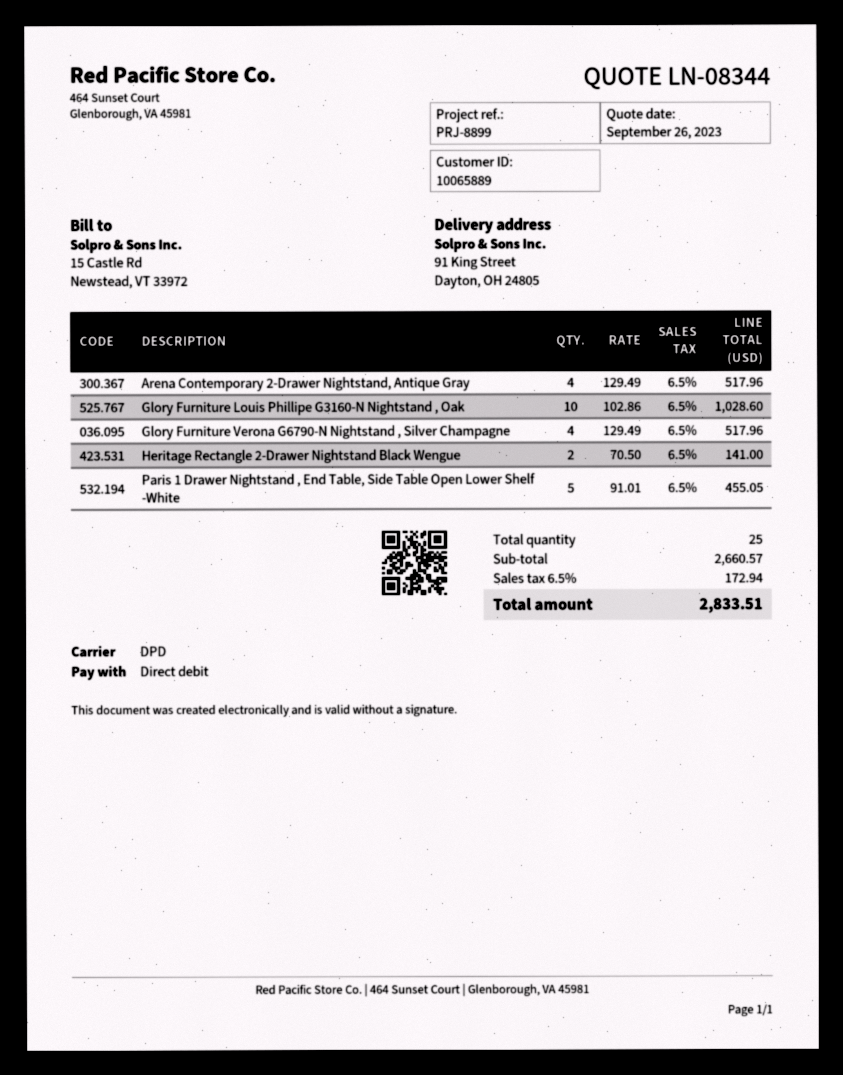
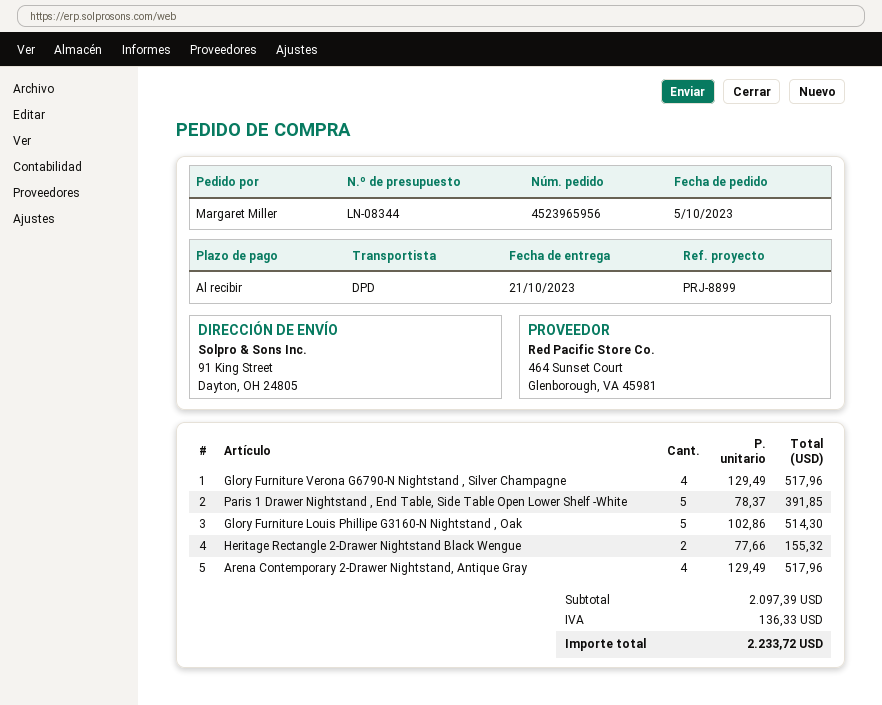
Glory Furniture Louis Phillipe G3160-N Nightstand , Oak: 10 x 102.86 = 1028.60 -> 5 x 102.86 = 514.30
Heritage Rectangle 2-Drawer Nightstand Black Wengue: 2 x 70.50 = 141.00 -> 2 x 77.66 = 155.32
Paris 1 Drawer Nightstand , End Table, Side Table Open Lower Shelf -White: 5 x 91.01 = 455.05 -> 5 x 78.37 = 391.85
subtotal: 2660.57 -> 2097.39
tax: 172.94 -> 136.33
total: 2833.51 -> 2233.72

